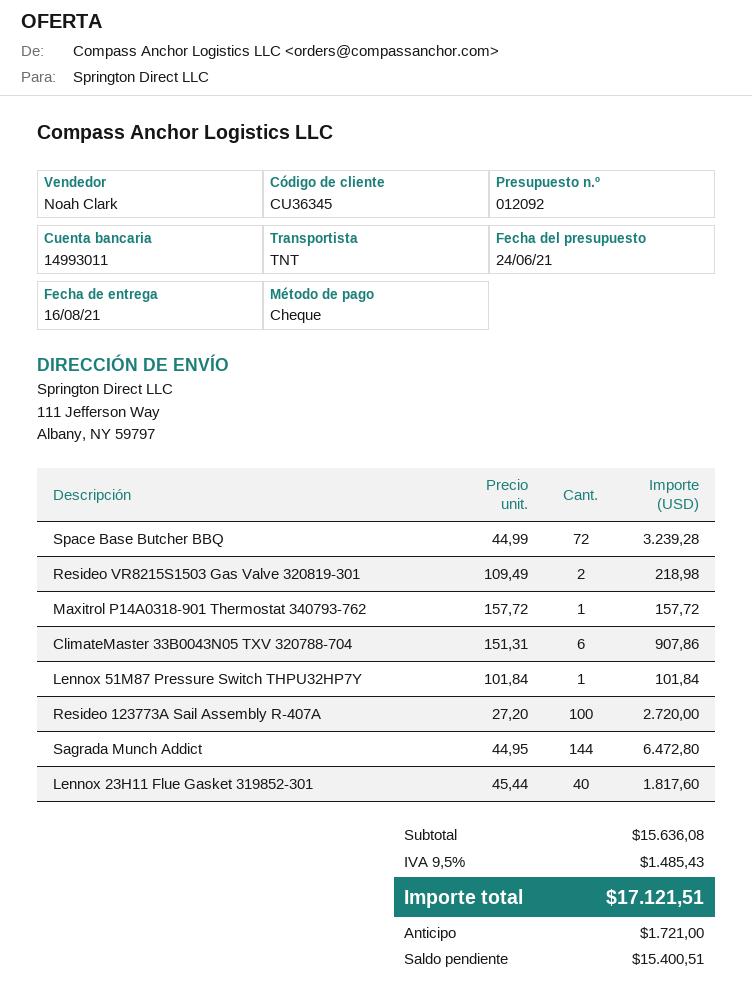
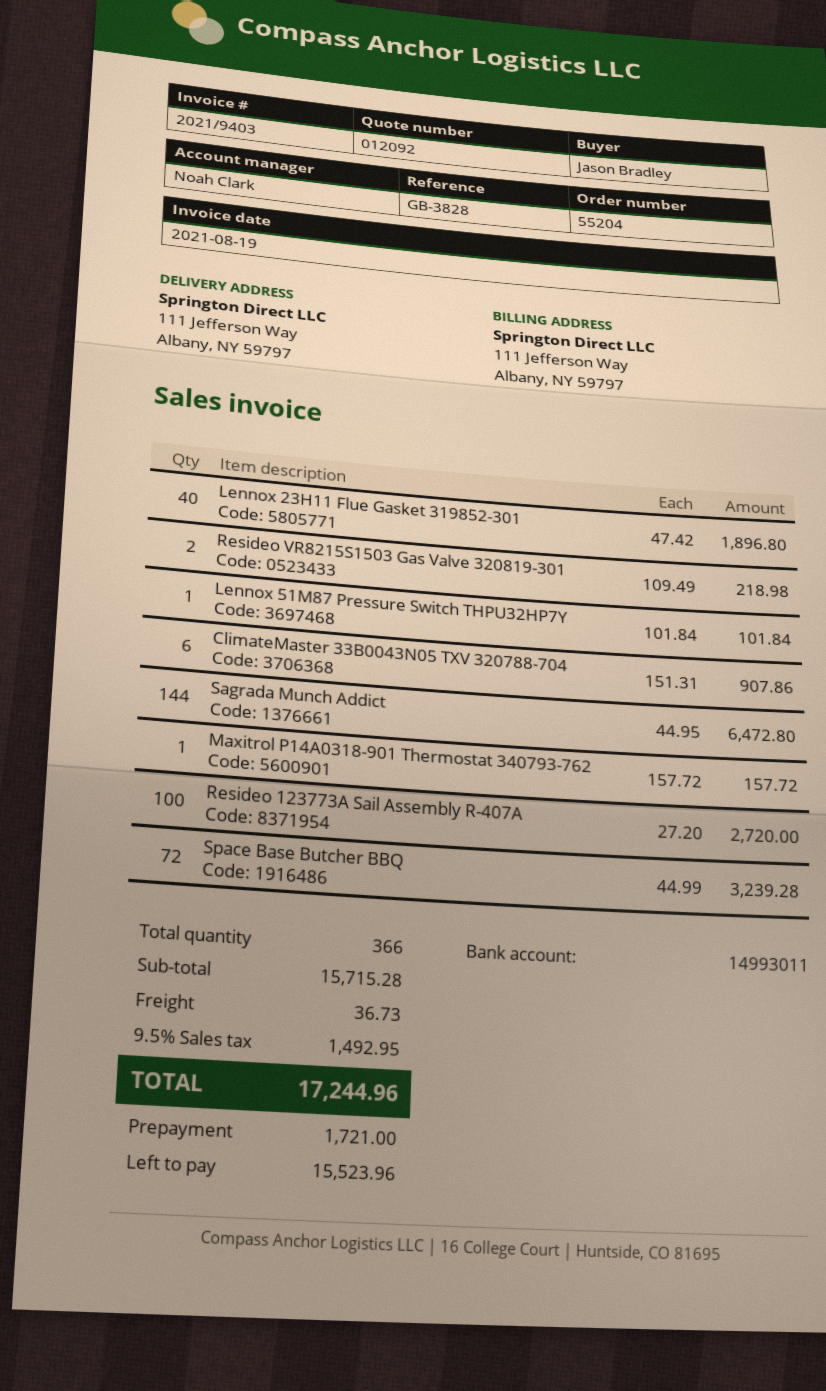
Lennox 23H11 Flue Gasket 319852-301: 40 x 45.44 = 1817.60 -> 40 x 47.42 = 1896.80
subtotal: 15636.08 -> 15715.28
shipping: none -> 36.73
tax: 9.5% = 1485.43 -> 9.5% = 1492.95
total: 17121.51 -> 17244.96
balance: 15400.51 -> 15523.96

